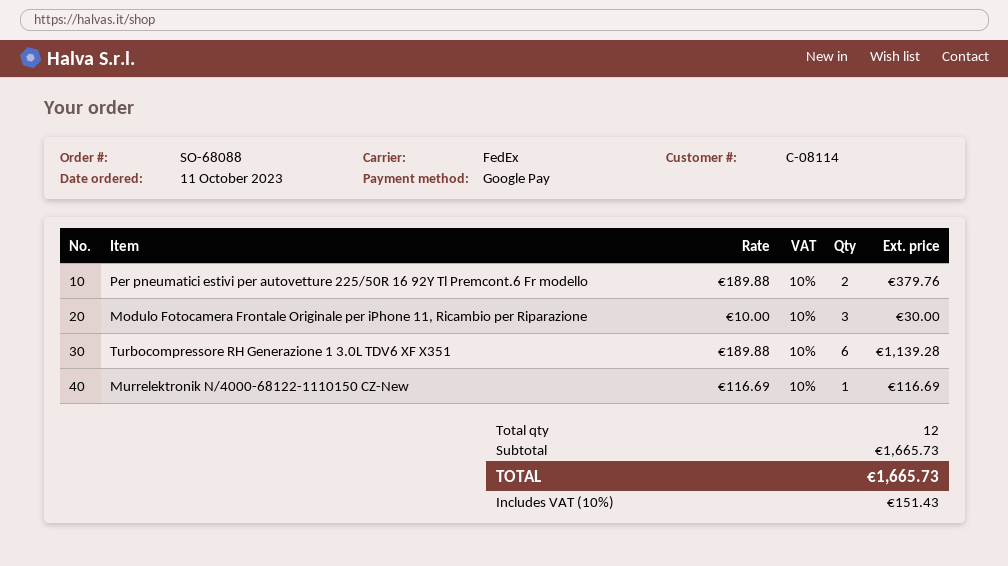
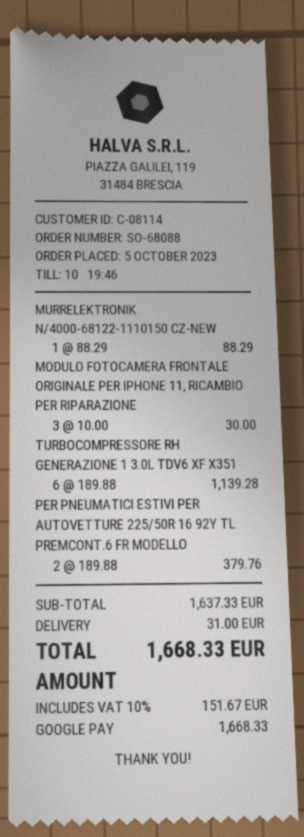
order date: 2023-10-11 -> 2023-10-05
Murrelektronik N/4000-68122-1110150 CZ-New: 1 x 116.69 = 116.69 -> 1 x 88.29 = 88.29
subtotal: 1665.73 -> 1637.33
shipping: none -> 31.00
tax: 10% = 151.43 -> 10% = 151.67
total: 1665.73 -> 1668.33

